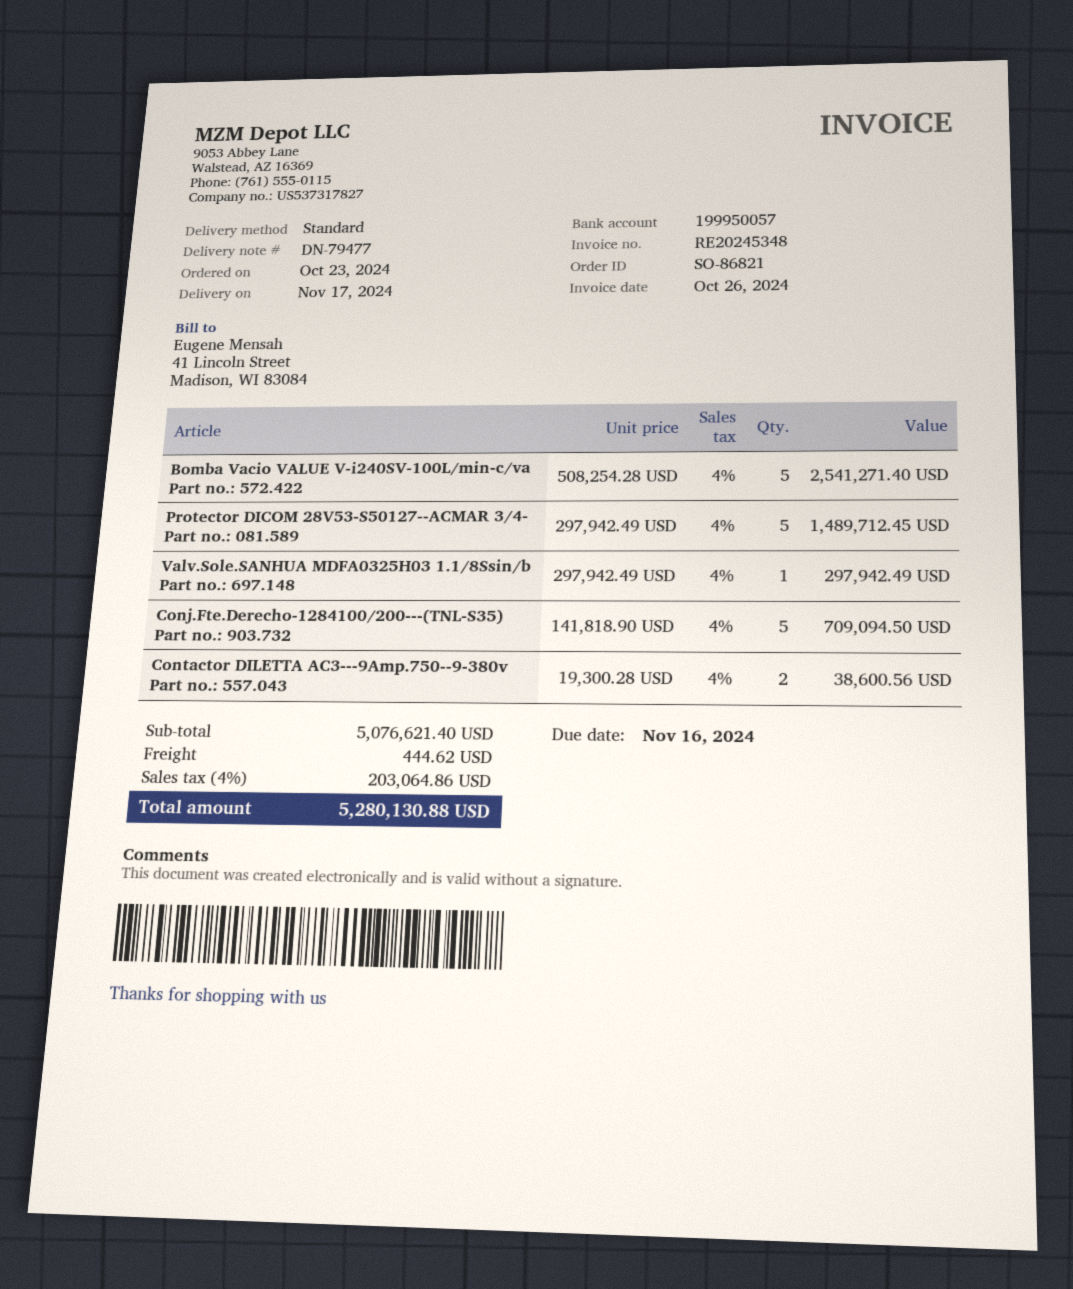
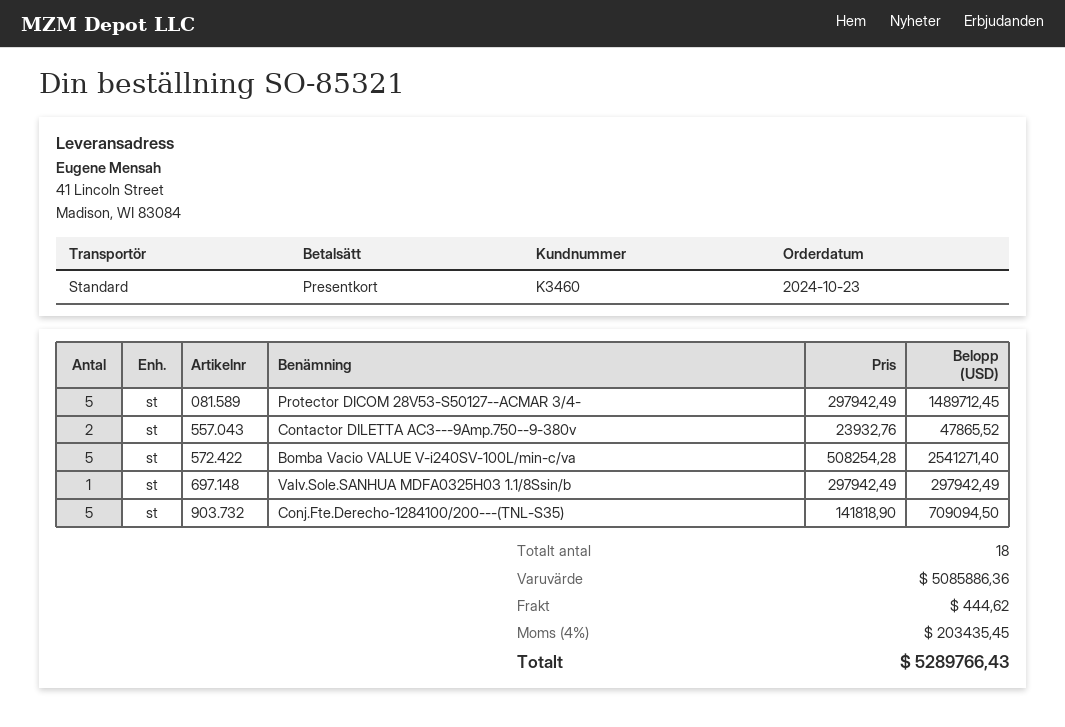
order number: SO-86821 -> SO-85321
Contactor DILETTA AC3---9Amp.750--9-380v: 2 x 19300.28 = 38600.56 -> 2 x 23932.76 = 47865.52
subtotal: 5076621.40 -> 5085886.36
tax: 4% = 203064.86 -> 4% = 203435.45
total: 5280130.88 -> 5289766.43

